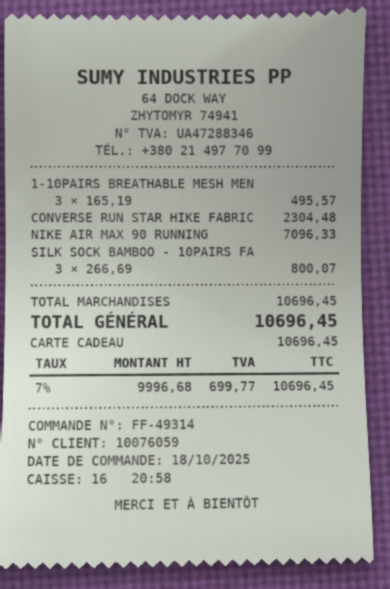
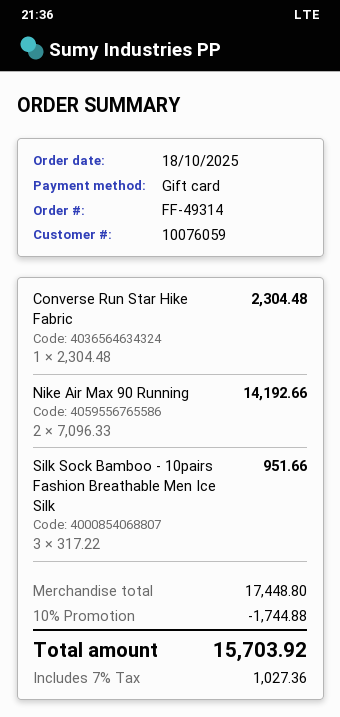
1-10PAIRS BREATHABLE MESH MEN: 3 x 165.19 = 495.57 -> none
NIKE AIR MAX 90 RUNNING: 1 x 7096.33 = 7096.33 -> 2 x 7096.33 = 14192.66
SILK SOCK BAMBOO - 10PAIRS FA: 3 x 266.69 = 800.07 -> 3 x 317.22 = 951.66
subtotal: 10696.45 -> 17448.80
discount: none -> 10% = 1744.88
tax: 7% = 699.77 -> 7% = 1027.36
total: 10696.45 -> 15703.92

